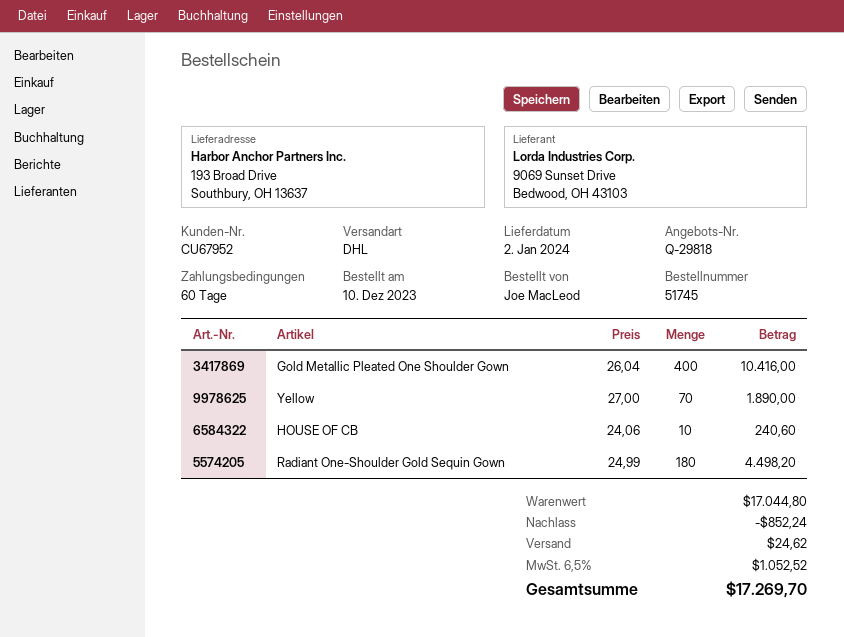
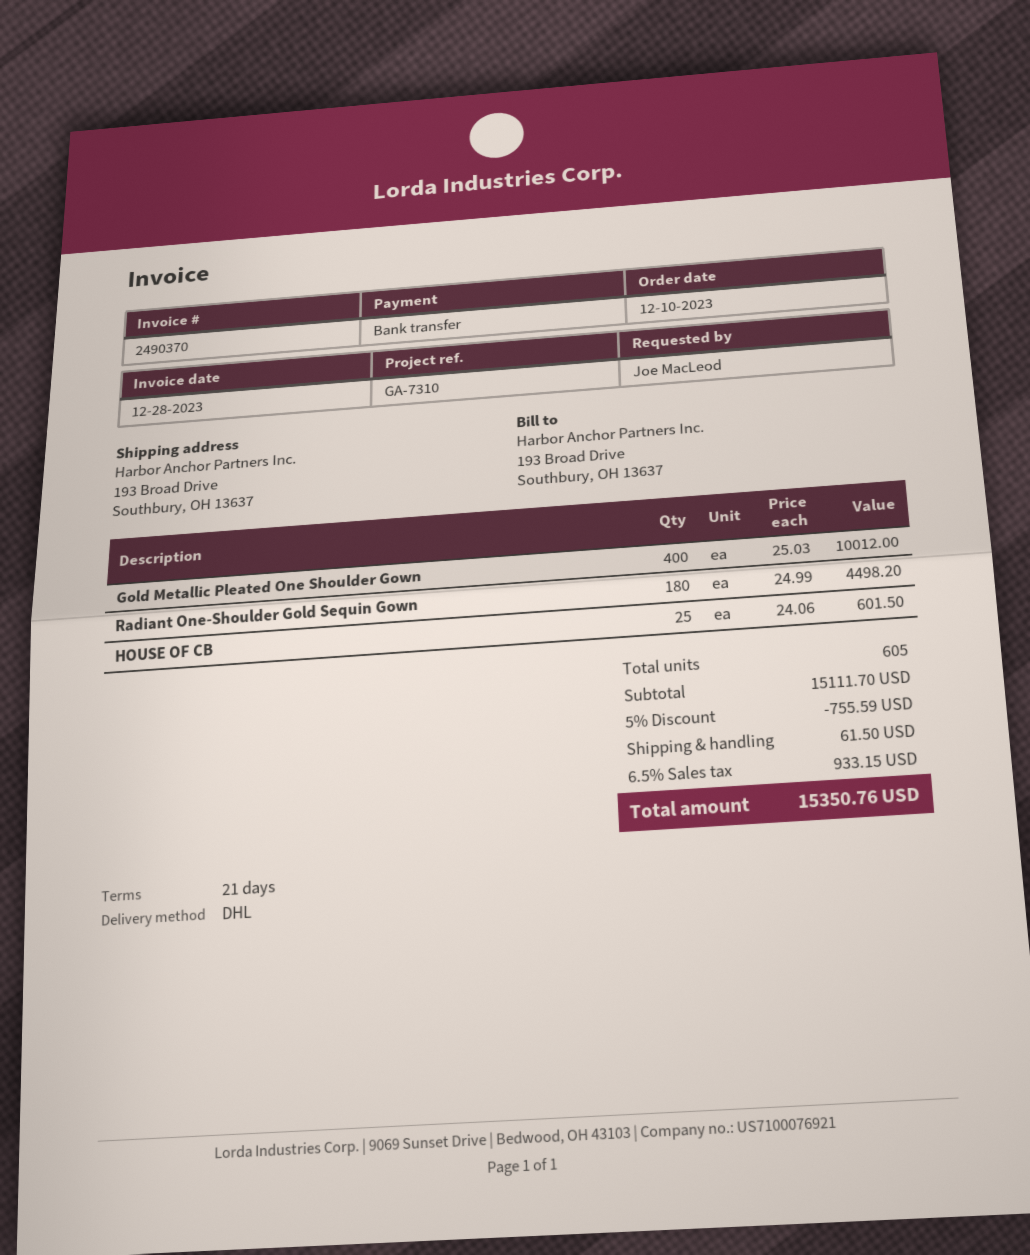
payment terms: 60 days -> 21 days
Gold Metallic Pleated One Shoulder Gown: 400 x 26.04 = 10416.00 -> 400 x 25.03 = 10012.00
Yellow: 70 x 27.00 = 1890.00 -> none
HOUSE OF CB: 10 x 24.06 = 240.60 -> 25 x 24.06 = 601.50
subtotal: 17044.80 -> 15111.70
discount: 852.24 -> 755.59
shipping: 24.62 -> 61.50
tax: 6.5% = 1052.52 -> 6.5% = 933.15
total: 17269.70 -> 15350.76

